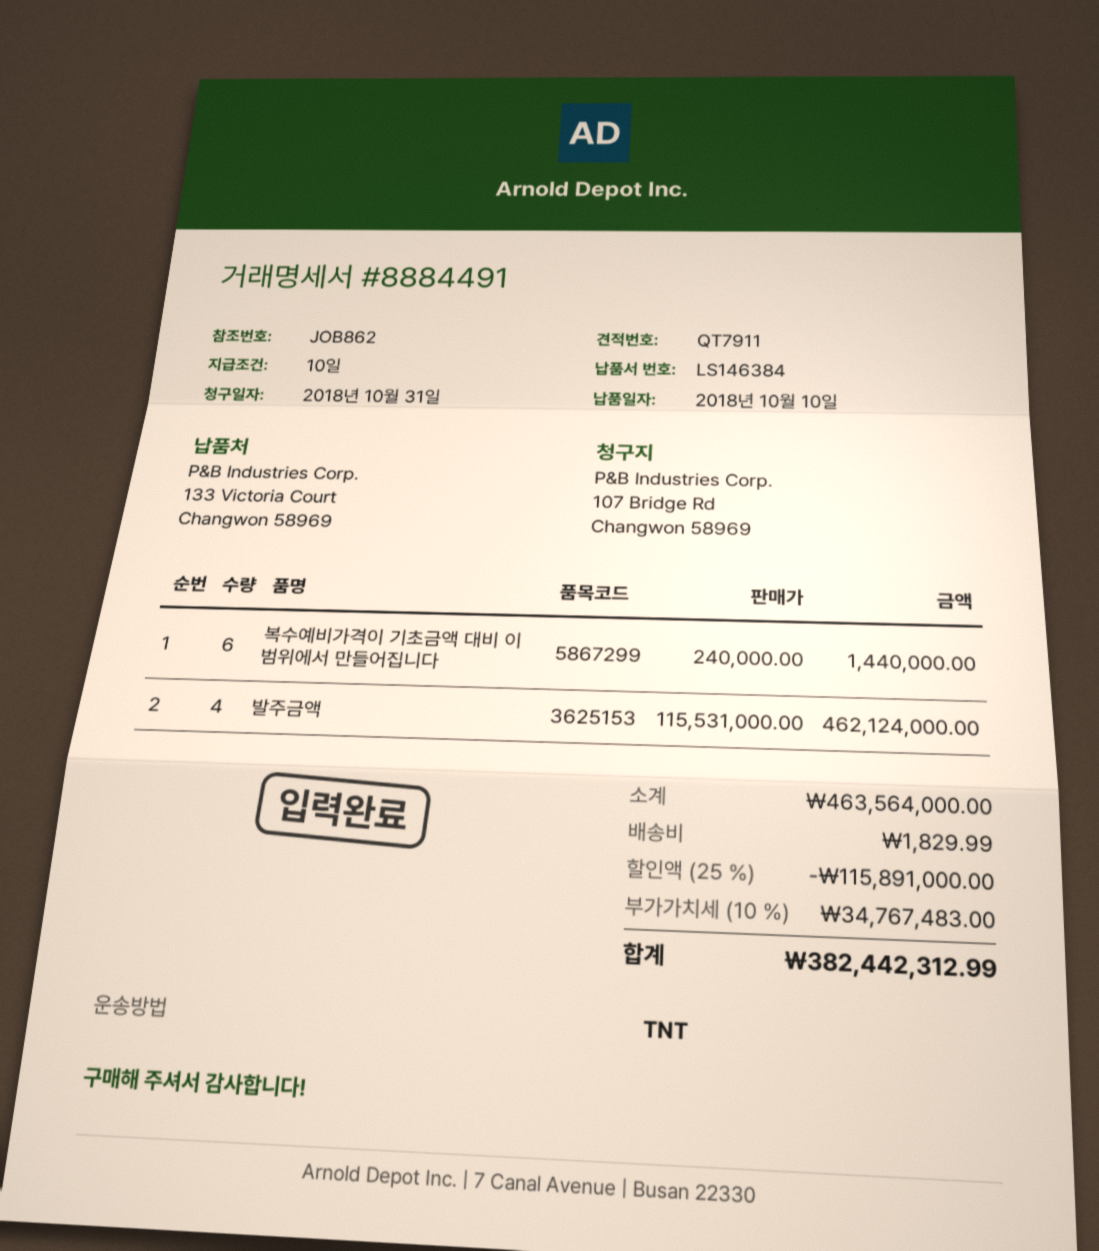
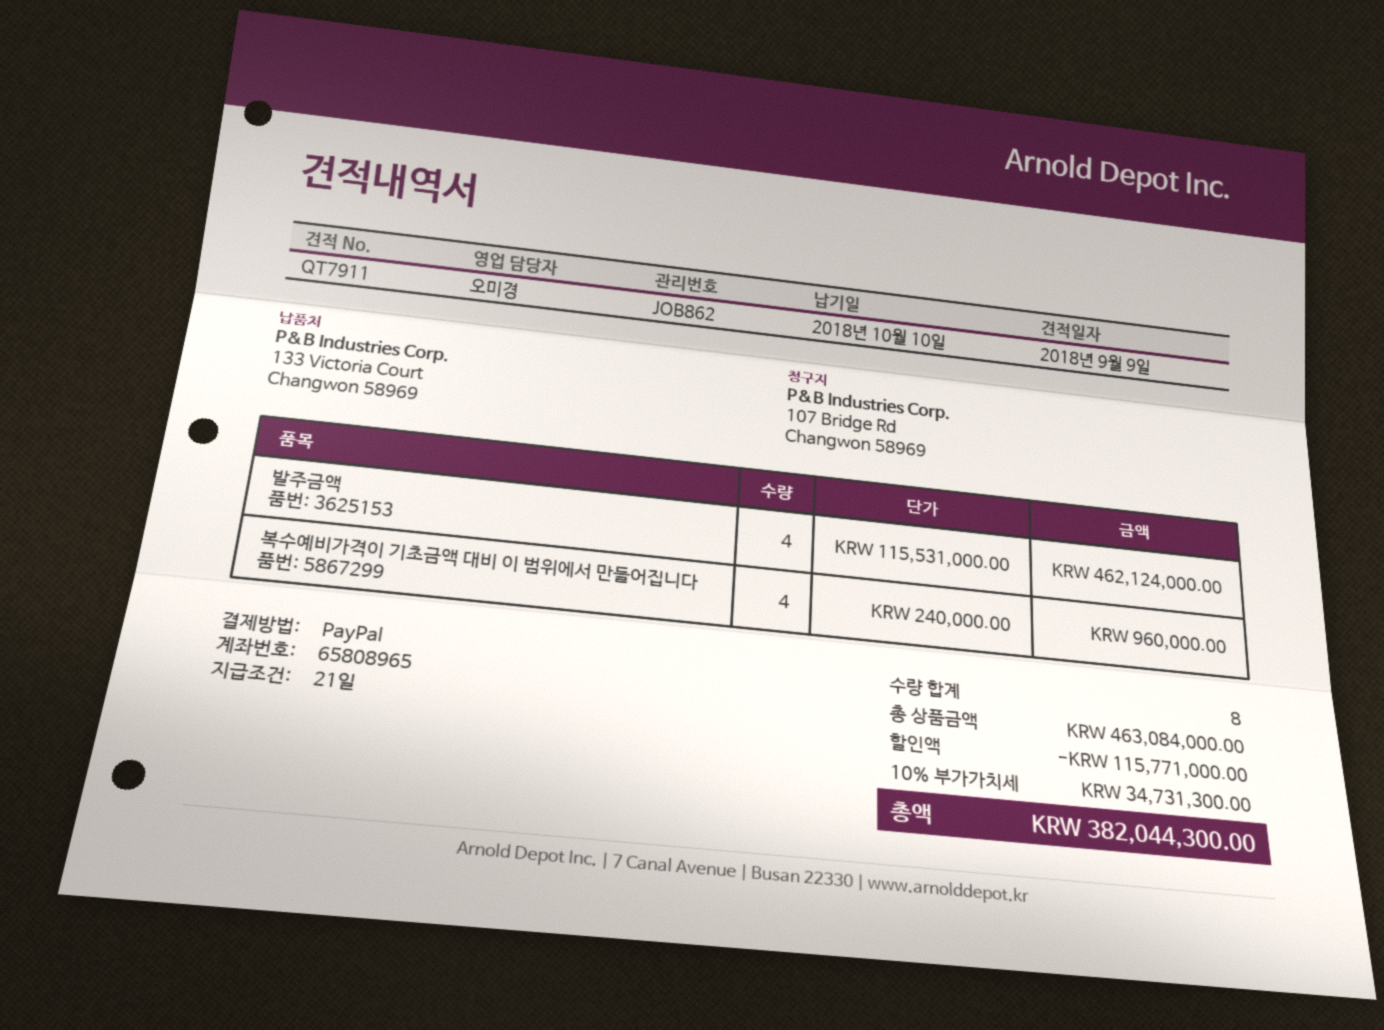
payment terms: 10 days -> 21 days
복수예비가격이 기초금액 대비 이 범위에서 만들어집니다: 6 x 240000.00 = 1440000.00 -> 4 x 240000.00 = 960000.00
subtotal: 463564000.00 -> 463084000.00
discount: 115891000.00 -> 115771000.00
shipping: 1829.99 -> none
tax: 10% = 34767483.00 -> 10% = 34731300.00
total: 382442312.99 -> 382044300.00

